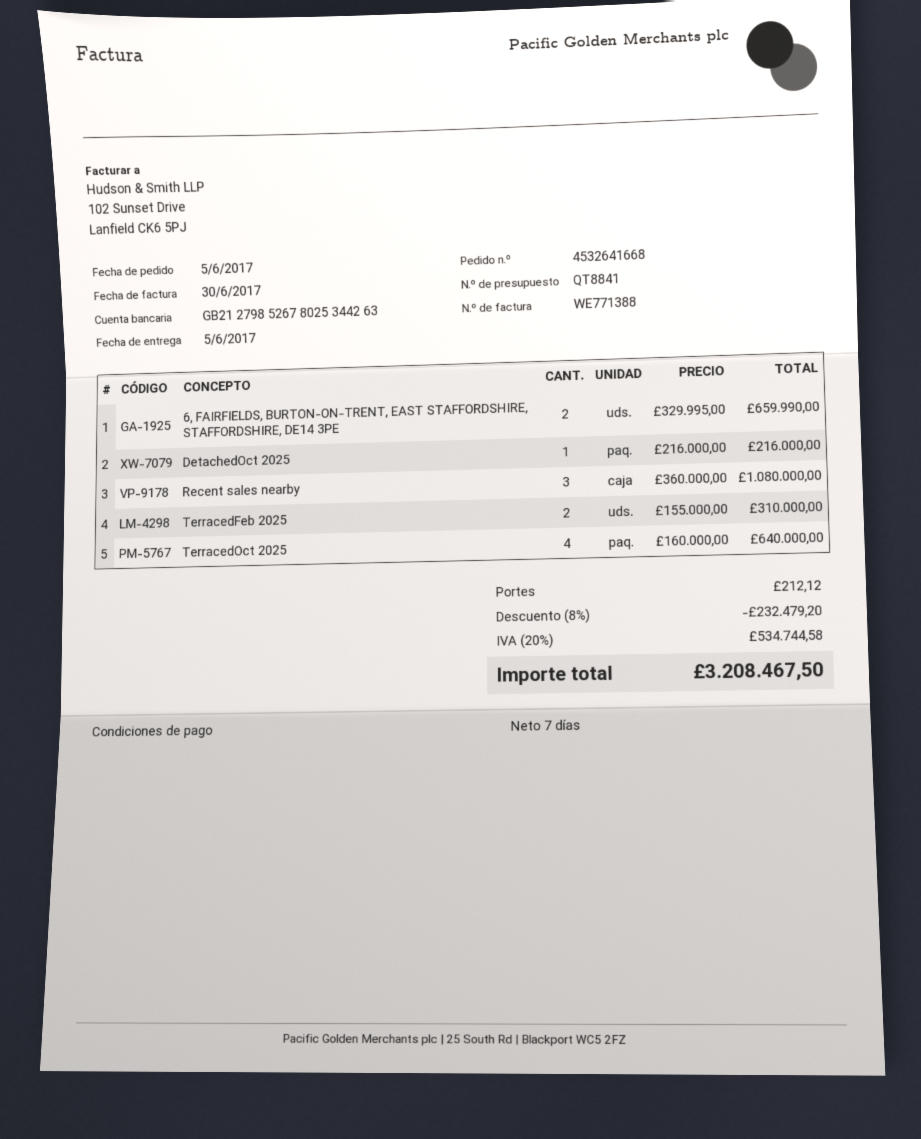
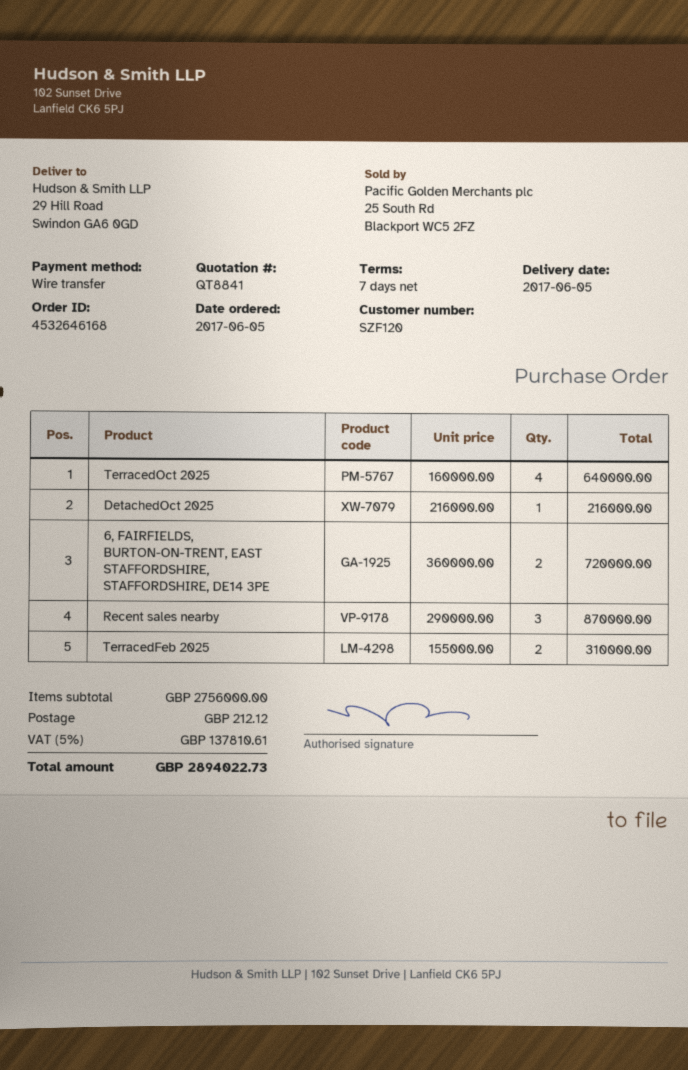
order number: 4532641668 -> 4532646168
6, FAIRFIELDS, BURTON-ON-TRENT, EAST STAFFORDSHIRE, STAFFORDSHIRE, DE14 3PE: 2 x 329995.00 = 659990.00 -> 2 x 360000.00 = 720000.00
Recent sales nearby: 3 x 360000.00 = 1080000.00 -> 3 x 290000.00 = 870000.00
discount: 8% = 232479.20 -> none
tax: 20% = 534744.58 -> 5% = 137810.61
total: 3208467.50 -> 2894022.73

